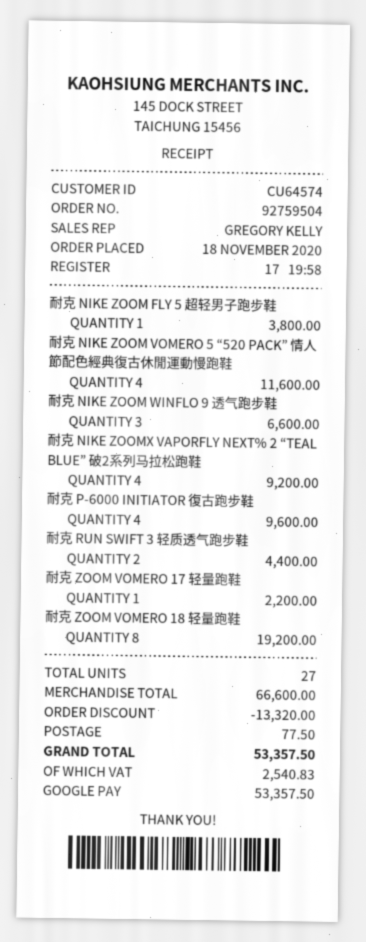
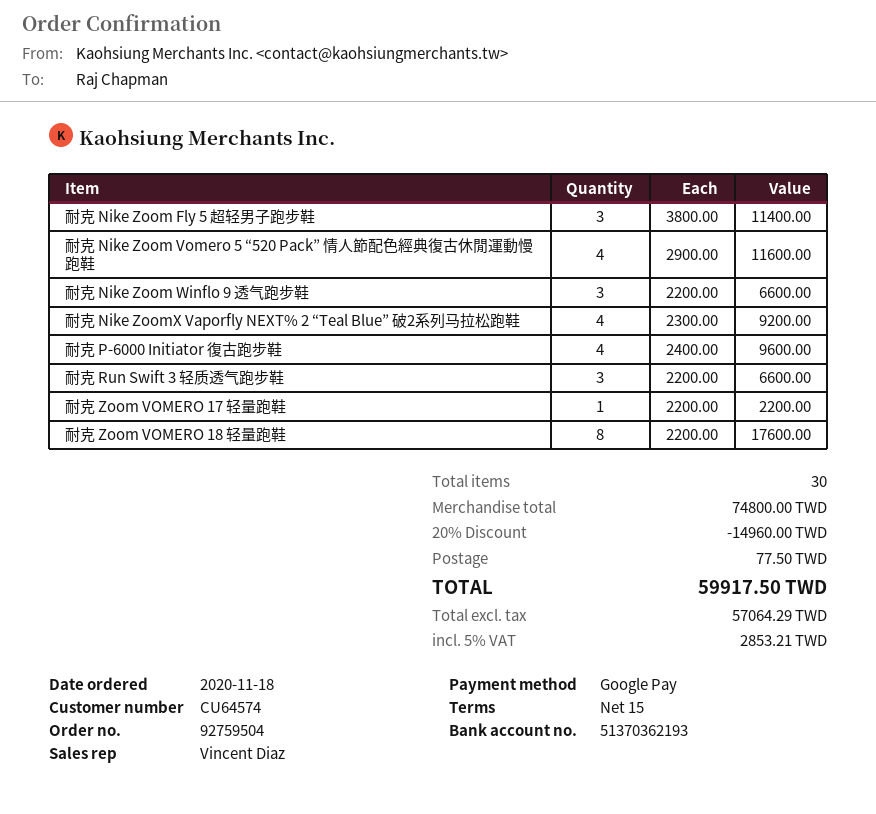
sales rep: GREGORY KELLY -> Vincent Diaz
耐克 NIKE ZOOM FLY 5 超轻男子跑步鞋: 1 for 3800.00 -> 3 for 11400.00
耐克 RUN SWIFT 3 轻质透气跑步鞋: 2 for 4400.00 -> 3 for 6600.00
耐克 ZOOM VOMERO 18 轻量跑鞋: 8 for 19200.00 -> 8 for 17600.00
total quantity: 27 -> 30
subtotal: 66600.00 -> 74800.00
discount: 13320.00 -> 14960.00
tax: 2540.83 -> 2853.21
total: 53357.50 -> 59917.50

